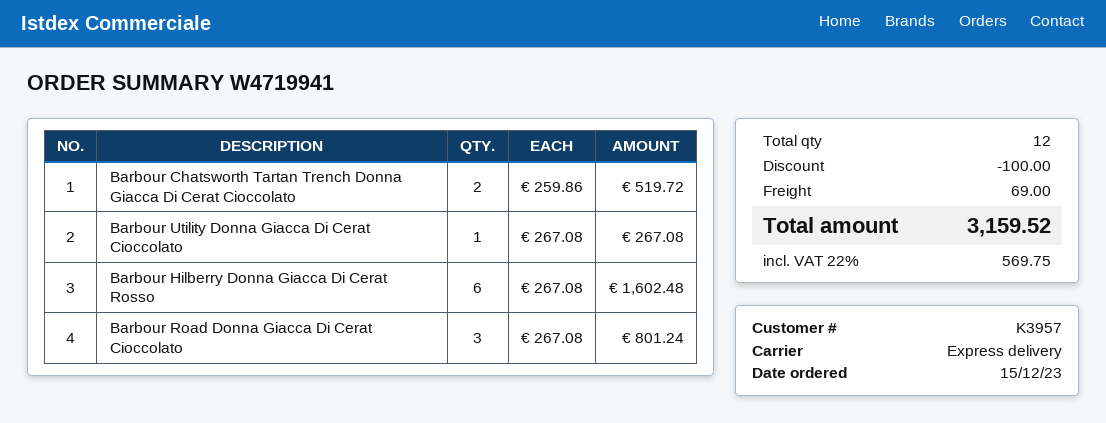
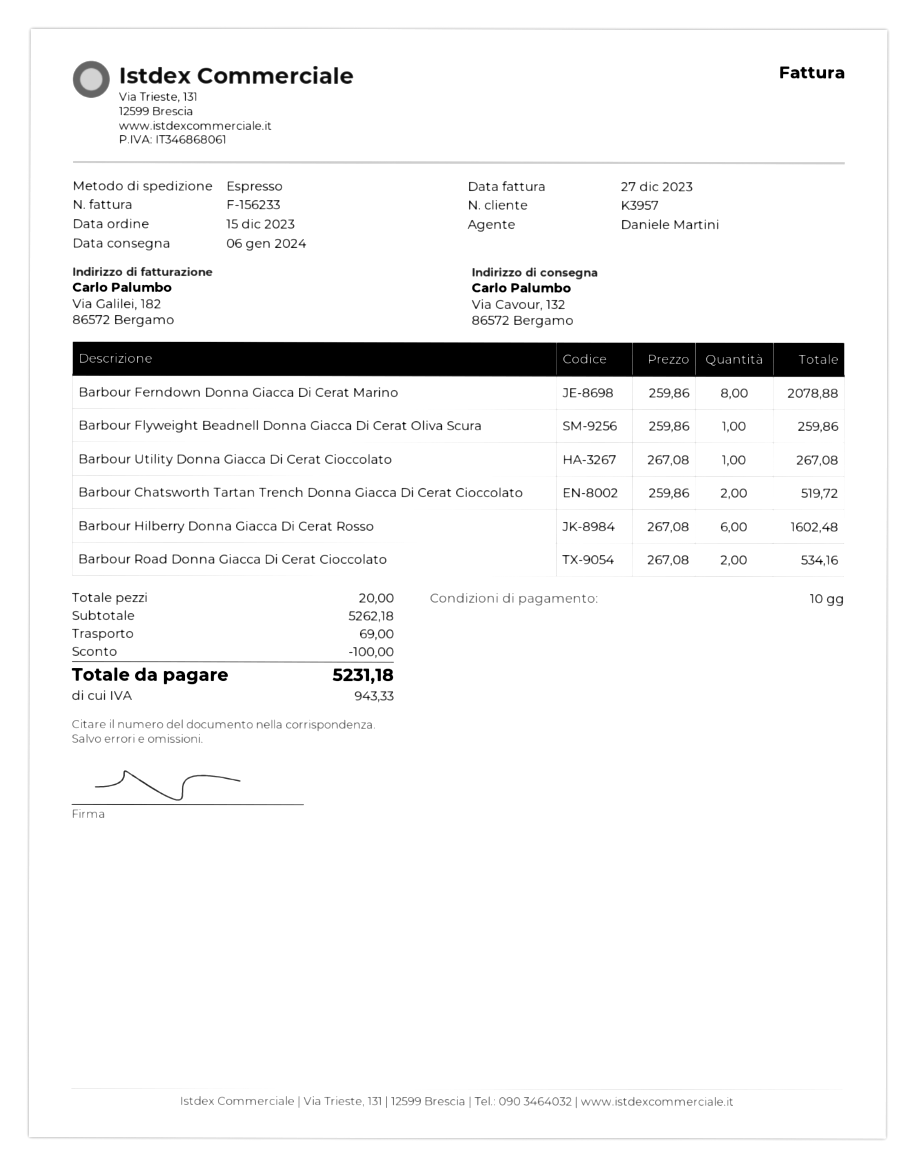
Barbour Road Donna Giacca Di Cerat Cioccolato: 3 x 267.08 = 801.24 -> 2 x 267.08 = 534.16
Barbour Ferndown Donna Giacca Di Cerat Marino: none -> 8 x 259.86 = 2078.88
Barbour Flyweight Beadnell Donna Giacca Di Cerat Oliva Scura: none -> 1 x 259.86 = 259.86
total quantity: 12 -> 20
tax: 569.75 -> 943.33
total: 3159.52 -> 5231.18

